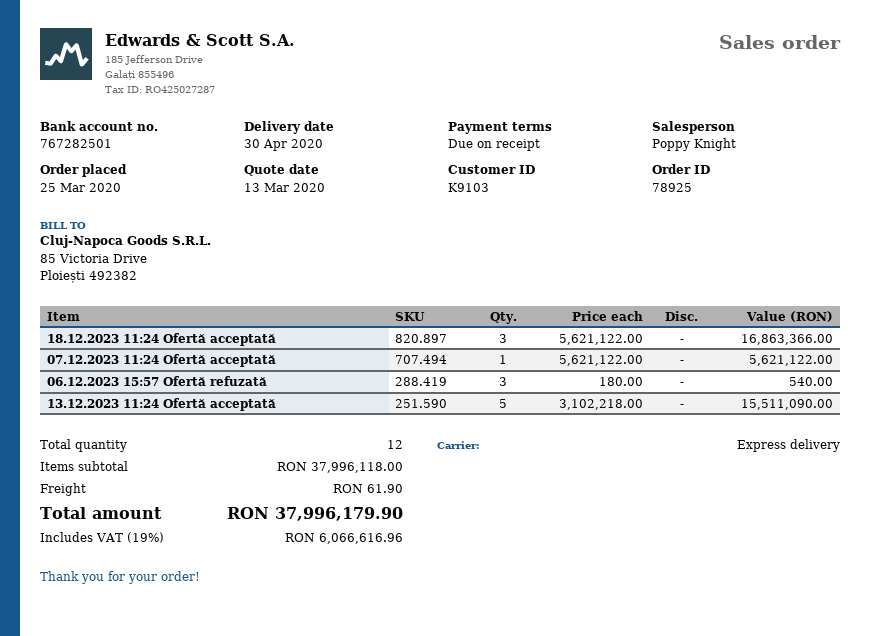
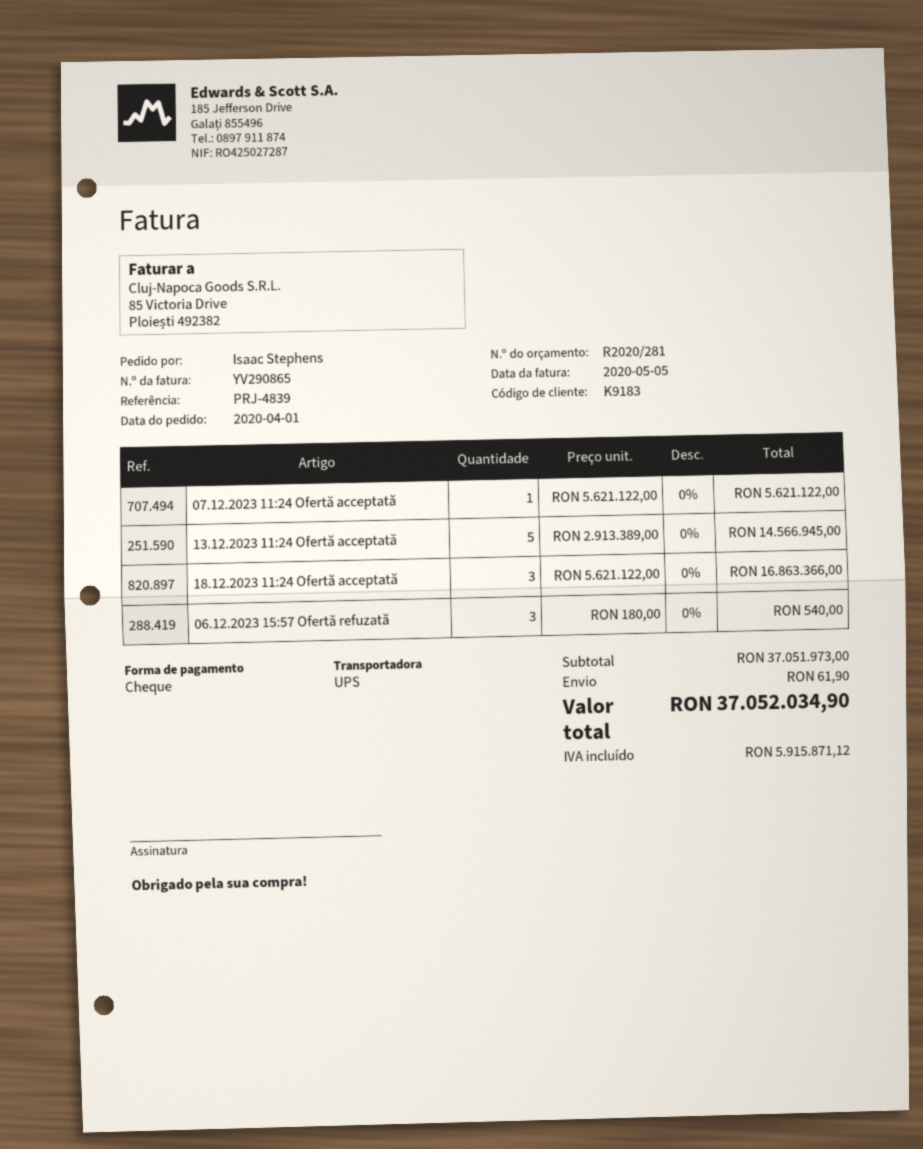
order date: 2020-03-25 -> 2020-04-01
customer number: K9103 -> K9183
shipping method: express -> UPS
13.12.2023 11:24 Ofertă acceptată: 5 x 3102218.00 = 15511090.00 -> 5 x 2913389.00 = 14566945.00
subtotal: 37996118.00 -> 37051973.00
tax: 6066616.96 -> 5915871.12
total: 37996179.90 -> 37052034.90

